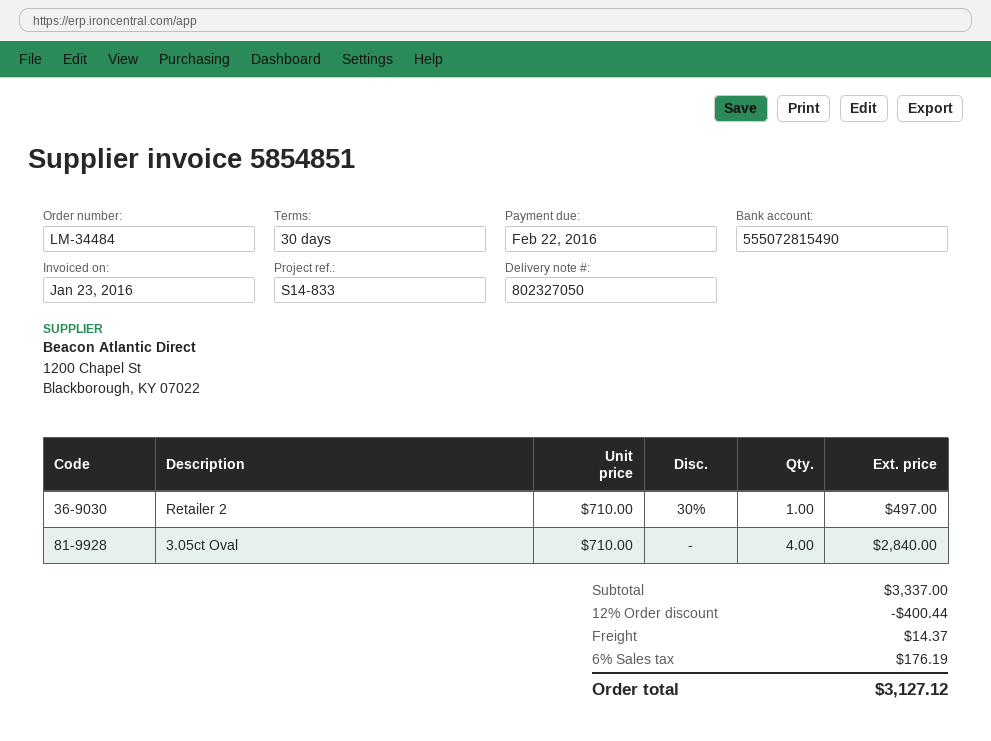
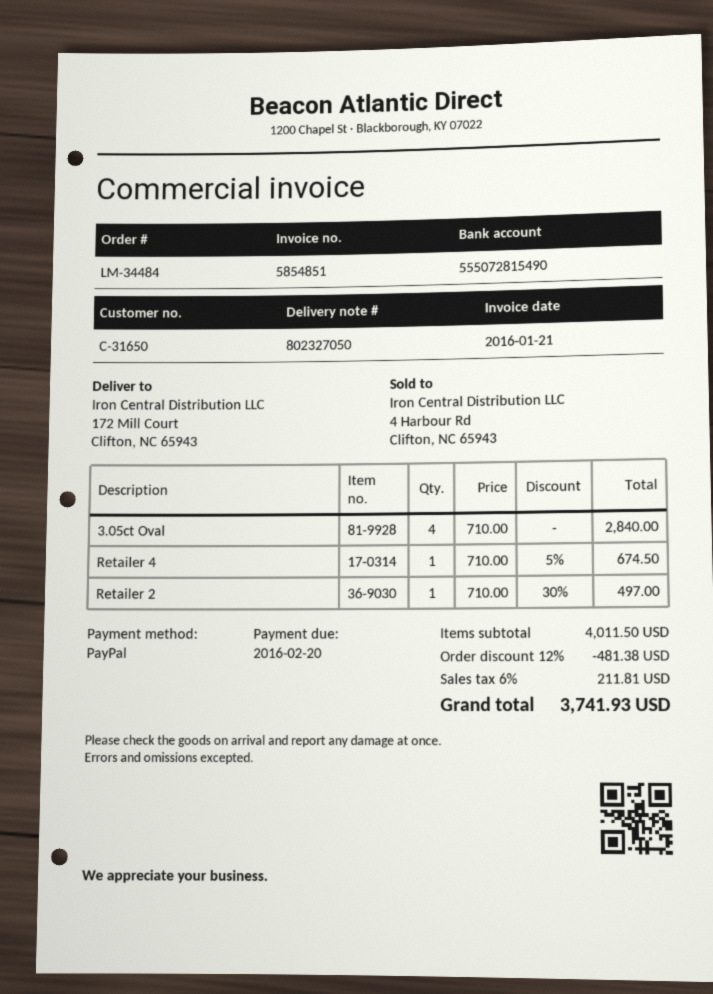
invoice date: 2016-01-23 -> 2016-01-21
due date: 2016-02-22 -> 2016-02-20
Retailer 4: none -> 1 x 710.00 - 5% = 674.50
subtotal: 3337.00 -> 4011.50
discount: 12% = 400.44 -> 12% = 481.38
shipping: 14.37 -> none
tax: 6% = 176.19 -> 6% = 211.81
total: 3127.12 -> 3741.93

